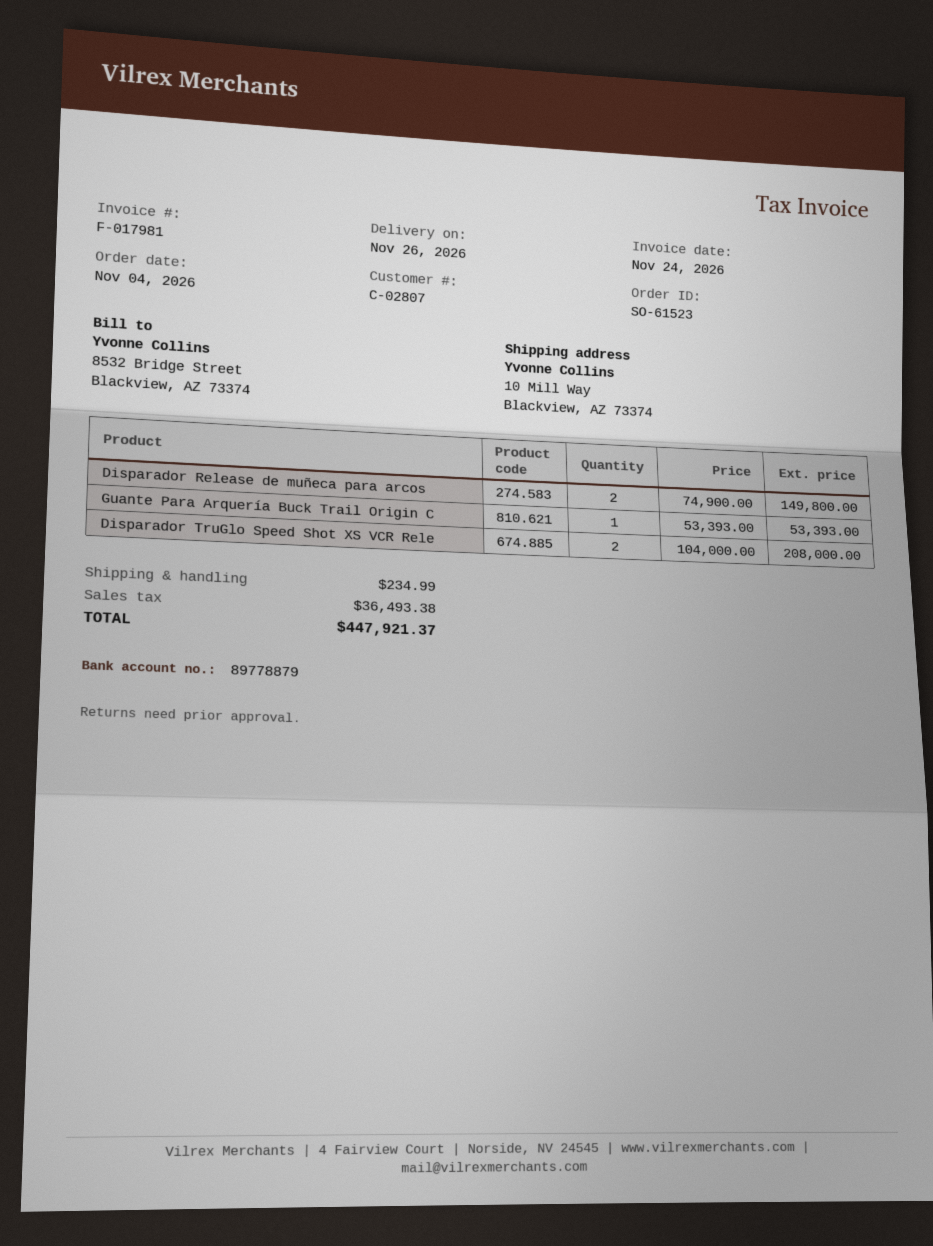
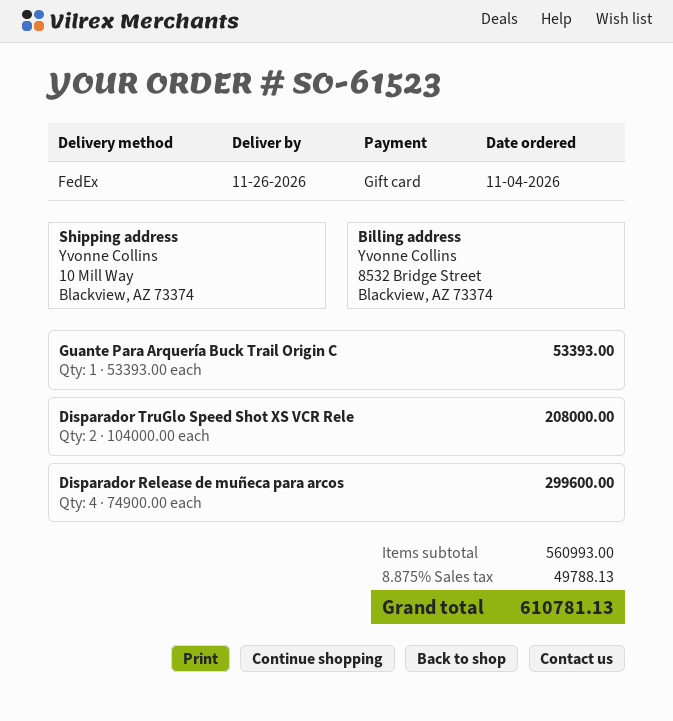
Disparador Release de muñeca para arcos: 2 x 74900.00 = 149800.00 -> 4 x 74900.00 = 299600.00
shipping: 234.99 -> none
tax: 36493.38 -> 49788.13
total: 447921.37 -> 610781.13

